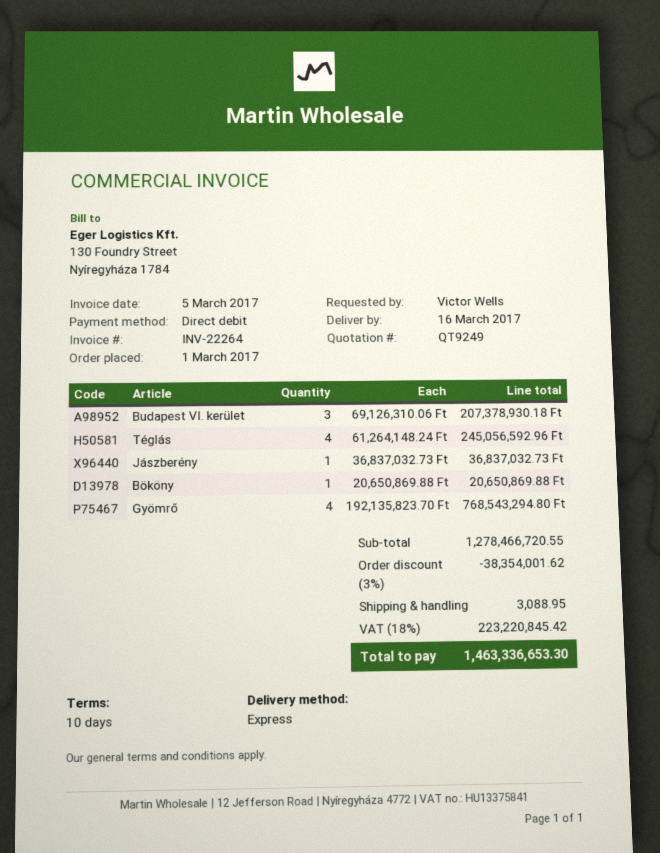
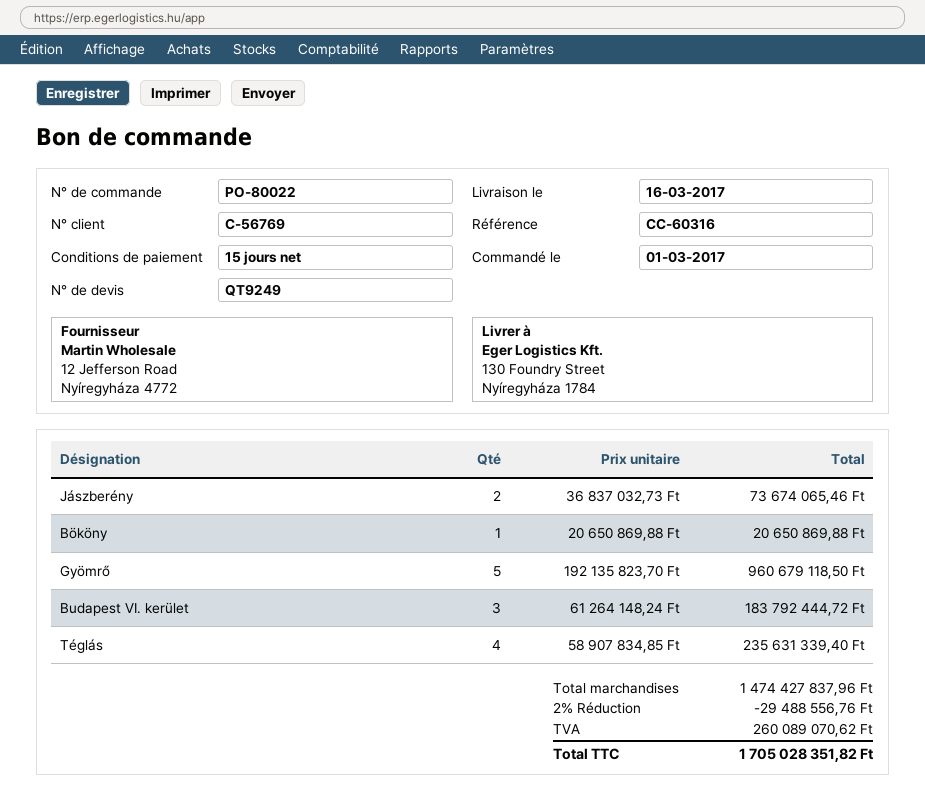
payment terms: 10 days -> 15 days
Budapest VI. kerület: 3 x 69126310.06 = 207378930.18 -> 3 x 61264148.24 = 183792444.72
Téglás: 4 x 61264148.24 = 245056592.96 -> 4 x 58907834.85 = 235631339.40
Jászberény: 1 x 36837032.73 = 36837032.73 -> 2 x 36837032.73 = 73674065.46
Gyömrő: 4 x 192135823.70 = 768543294.80 -> 5 x 192135823.70 = 960679118.50
subtotal: 1278466720.55 -> 1474427837.96
discount: 3% = 38354001.62 -> 2% = 29488556.76
shipping: 3088.95 -> none
tax: 223220845.42 -> 260089070.62
total: 1463336653.30 -> 1705028351.82

